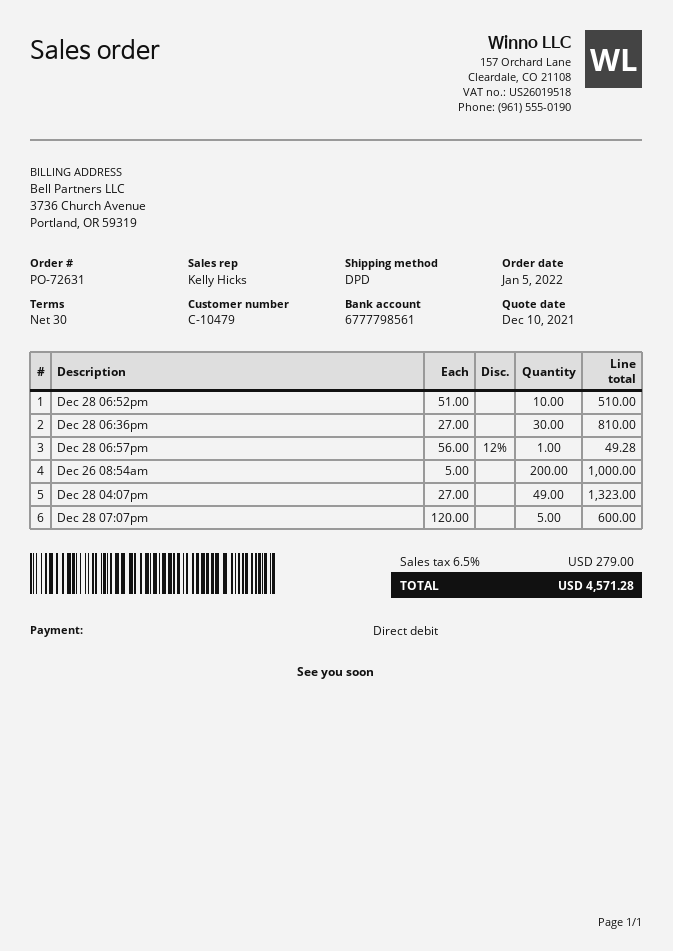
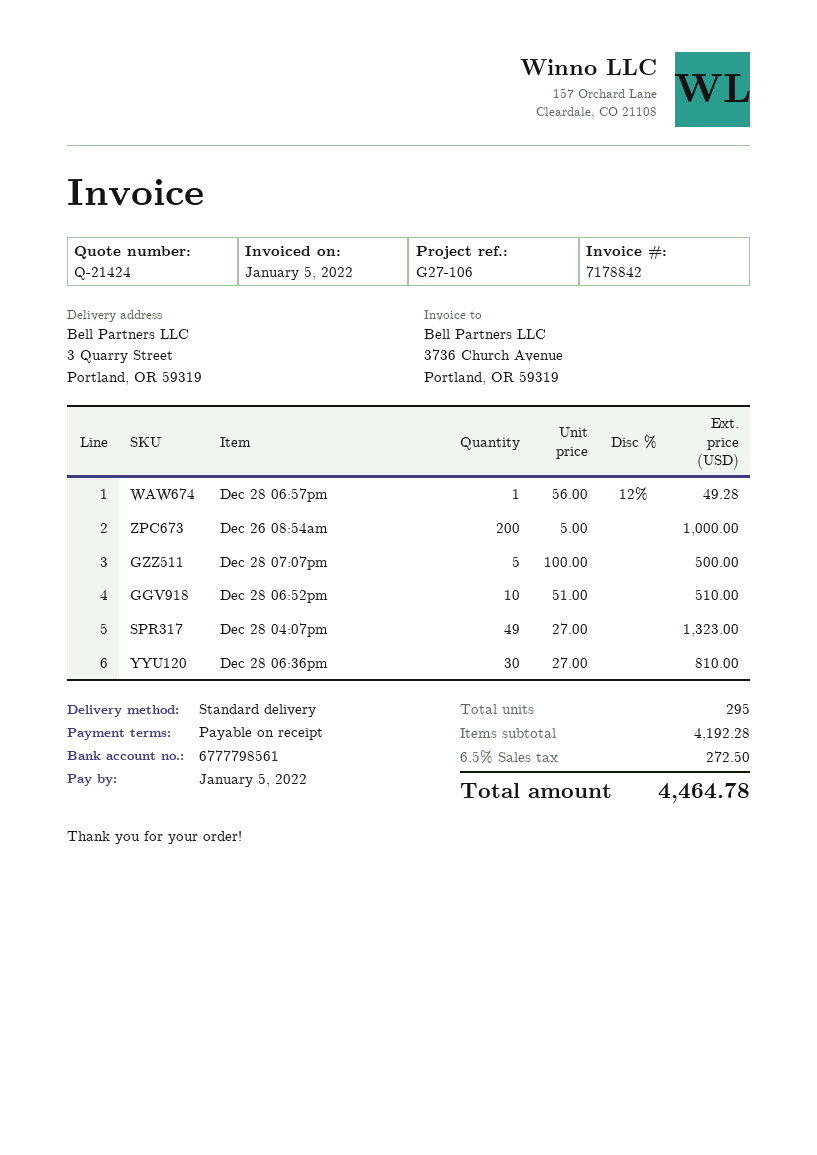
payment terms: 30 days -> on receipt
shipping method: DPD -> standard
Dec 28 07:07pm: 5 x 120.00 = 600.00 -> 5 x 100.00 = 500.00
tax: 6.5% = 279.00 -> 6.5% = 272.50
total: 4571.28 -> 4464.78

